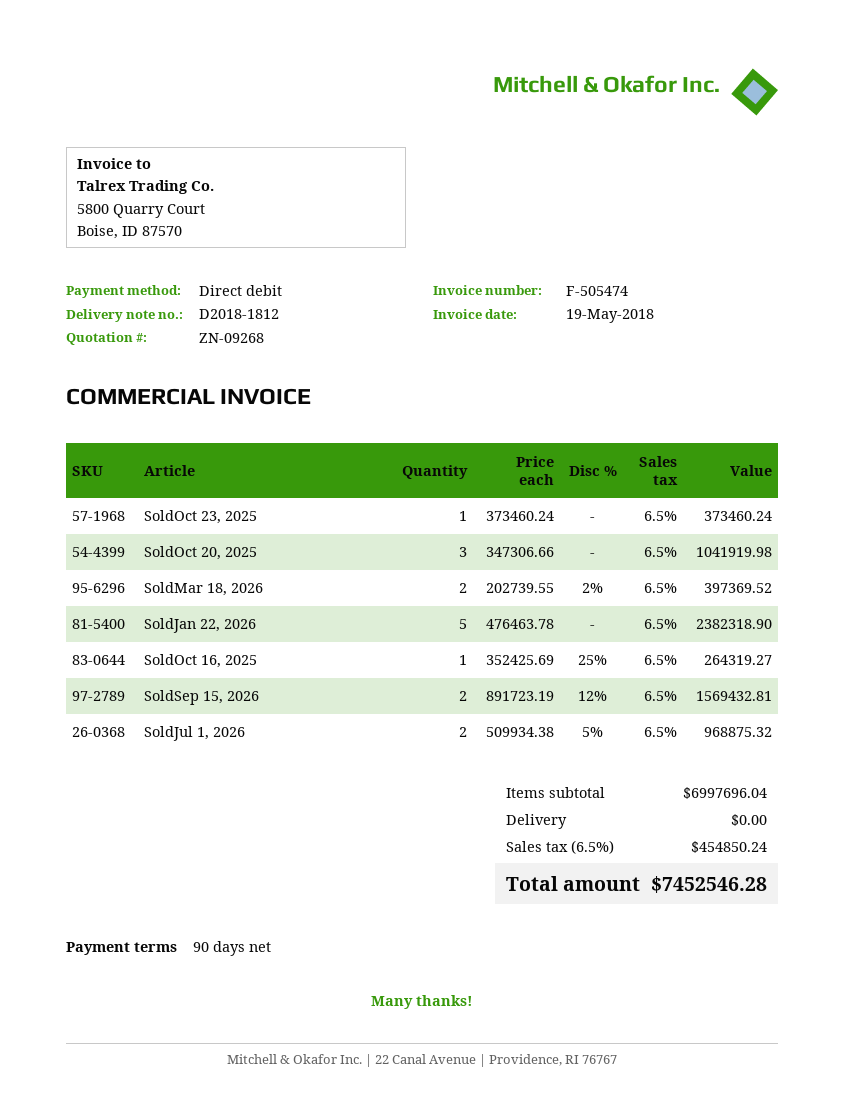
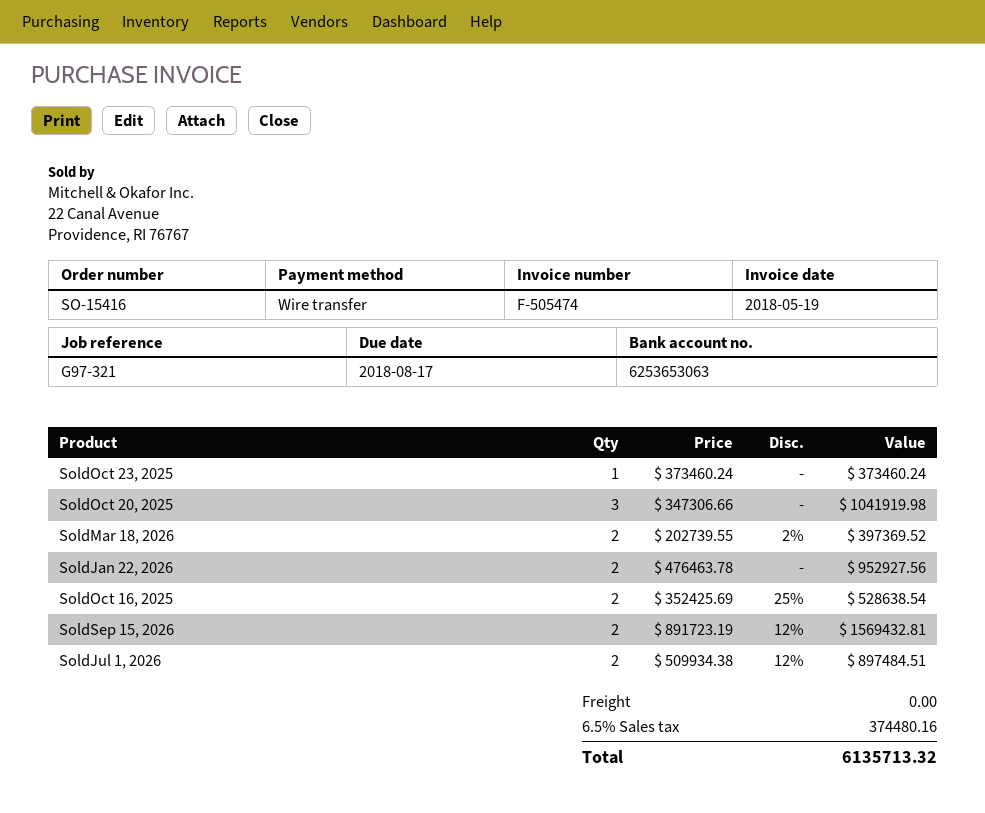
payment method: direct debit -> bank transfer
SoldJan 22, 2026: 5 x 476463.78 = 2382318.90 -> 2 x 476463.78 = 952927.56
SoldOct 16, 2025: 1 x 352425.69 - 25% = 264319.27 -> 2 x 352425.69 - 25% = 528638.54
SoldJul 1, 2026: 2 x 509934.38 - 5% = 968875.32 -> 2 x 509934.38 - 12% = 897484.51
tax: 6.5% = 454850.24 -> 6.5% = 374480.16
total: 7452546.28 -> 6135713.32

